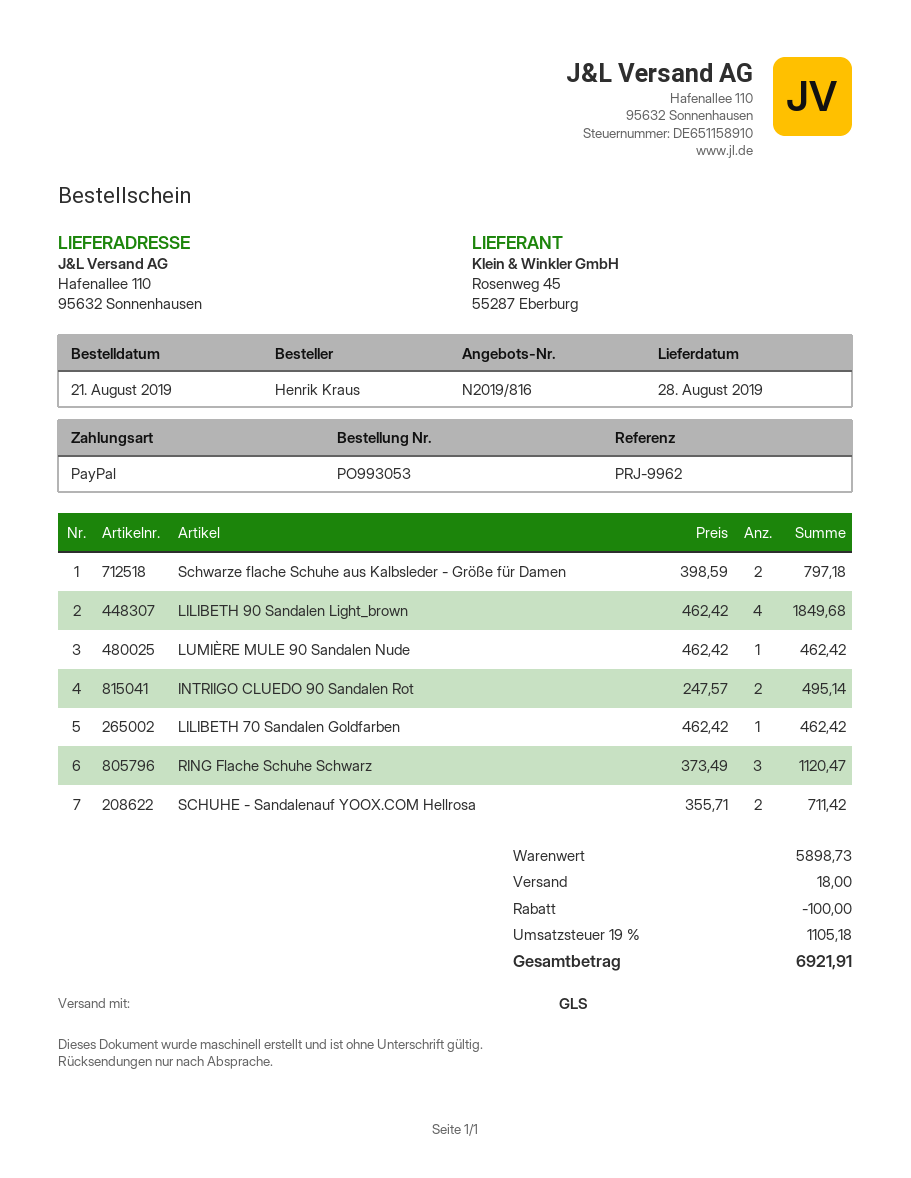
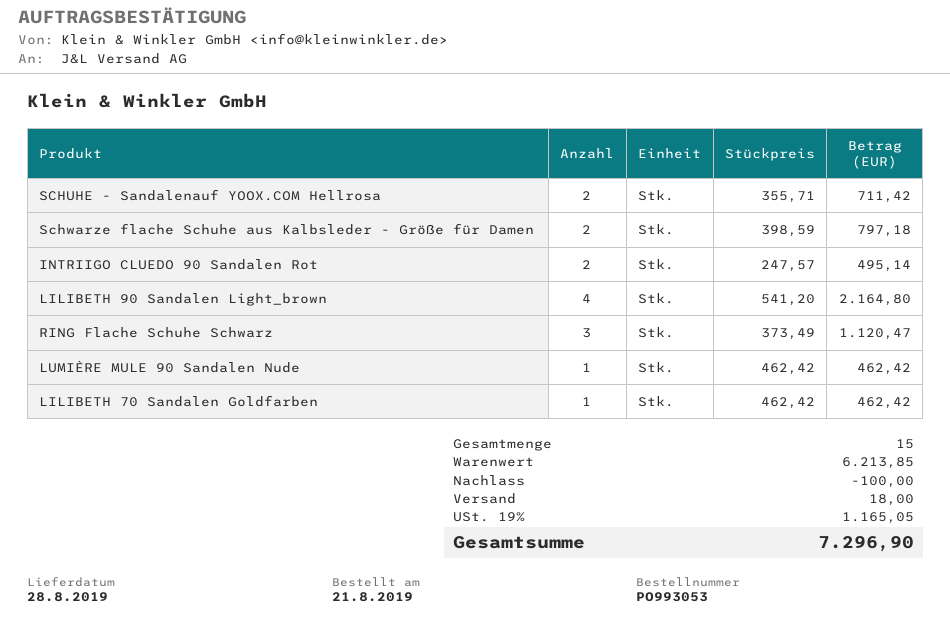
LILIBETH 90 Sandalen Light_brown: 4 x 462.42 = 1849.68 -> 4 x 541.20 = 2164.80
subtotal: 5898.73 -> 6213.85
tax: 19% = 1105.18 -> 19% = 1165.05
total: 6921.91 -> 7296.90

